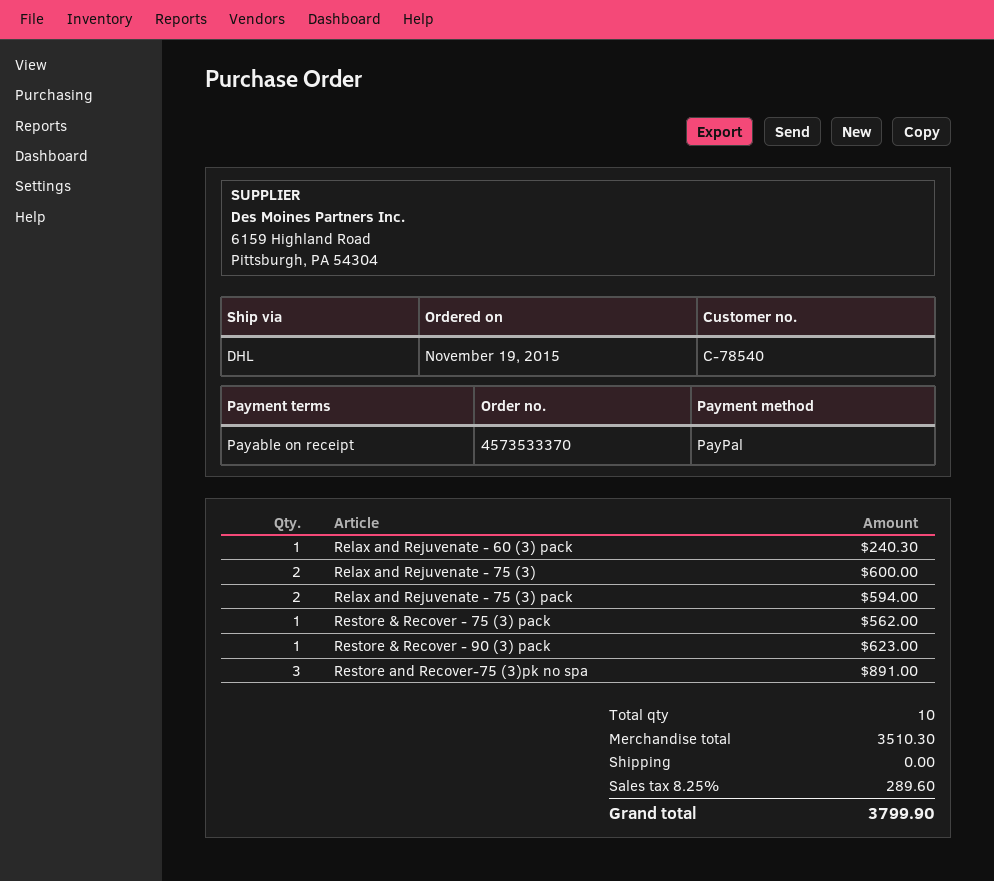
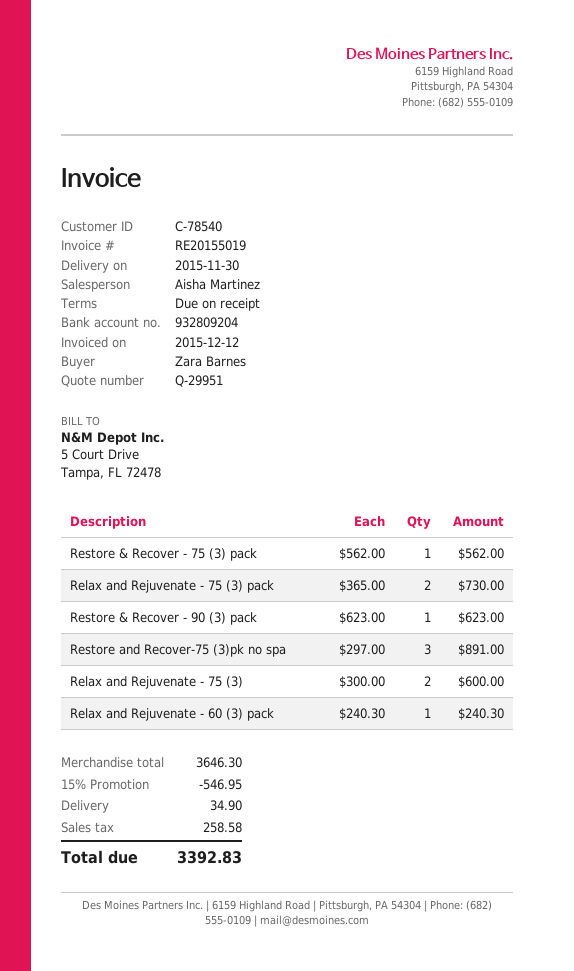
Relax and Rejuvenate - 75 (3) pack: 2 for 594.00 -> 2 for 730.00
subtotal: 3510.30 -> 3646.30
discount: none -> 15% = 546.95
shipping: 0.00 -> 34.90
tax: 289.60 -> 258.58
total: 3799.90 -> 3392.83

